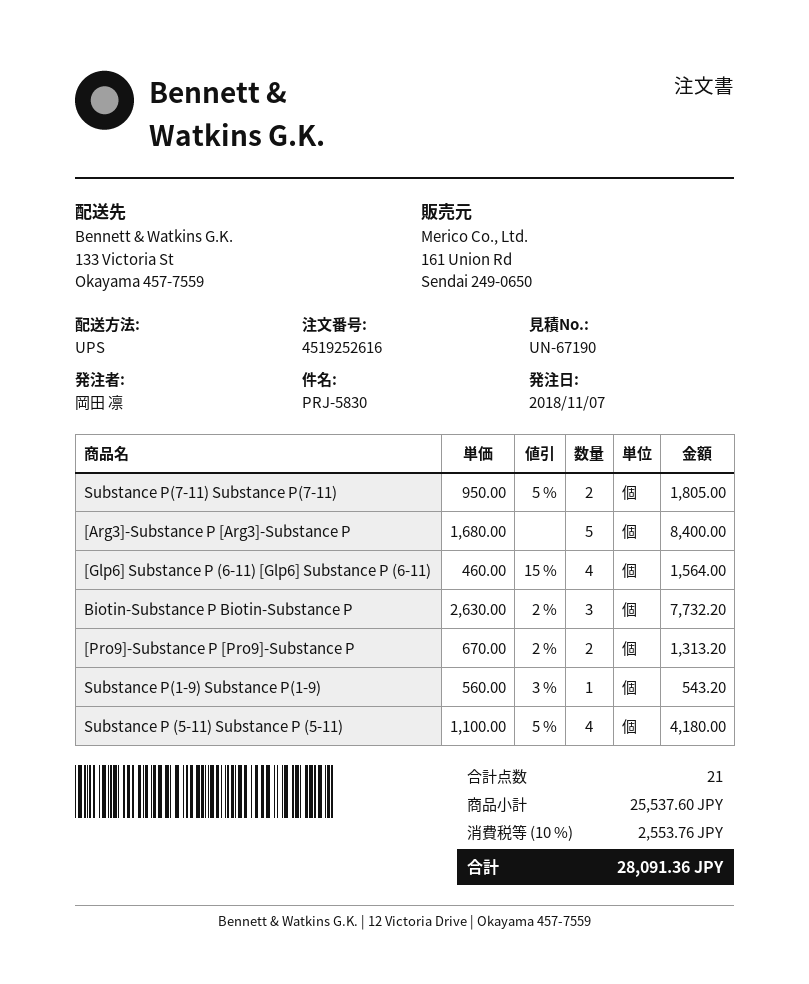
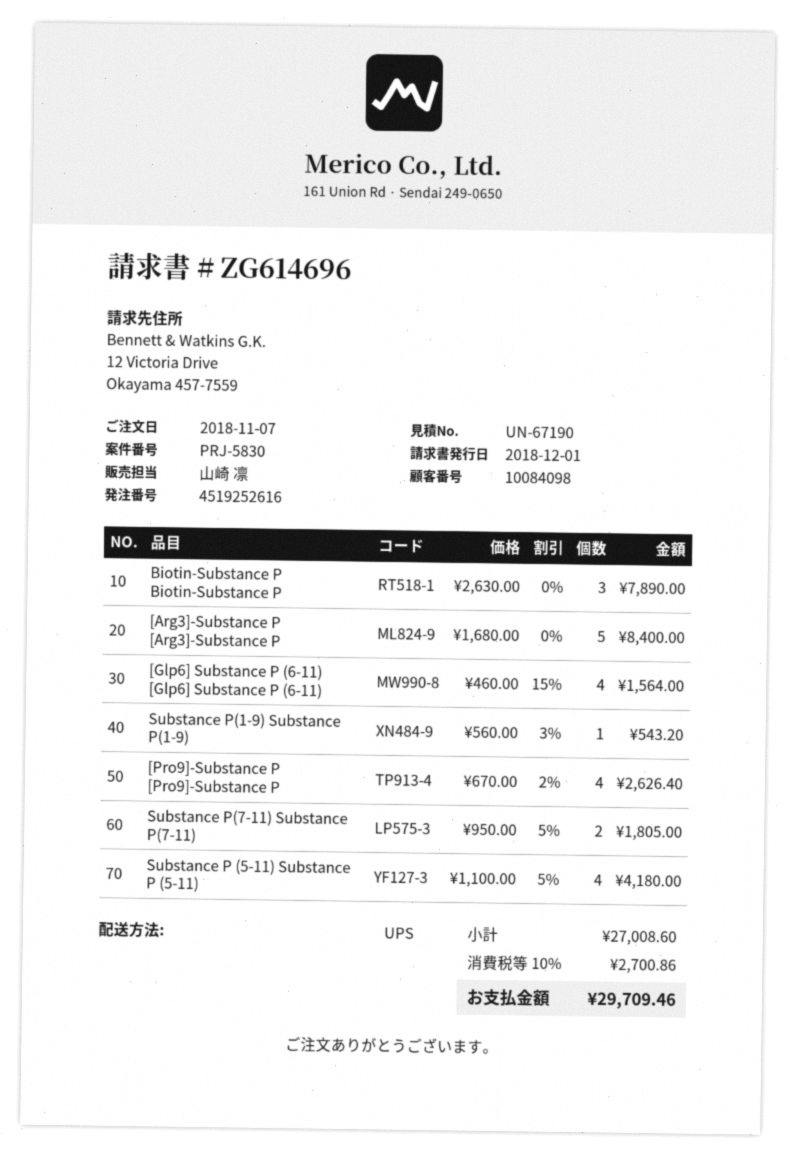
Biotin-Substance P Biotin-Substance P: 3 x 2630.00 - 2% = 7732.20 -> 3 x 2630.00 = 7890.00
[Pro9]-Substance P [Pro9]-Substance P: 2 x 670.00 - 2% = 1313.20 -> 4 x 670.00 - 2% = 2626.40
subtotal: 25537.60 -> 27008.60
tax: 10% = 2553.76 -> 10% = 2700.86
total: 28091.36 -> 29709.46

